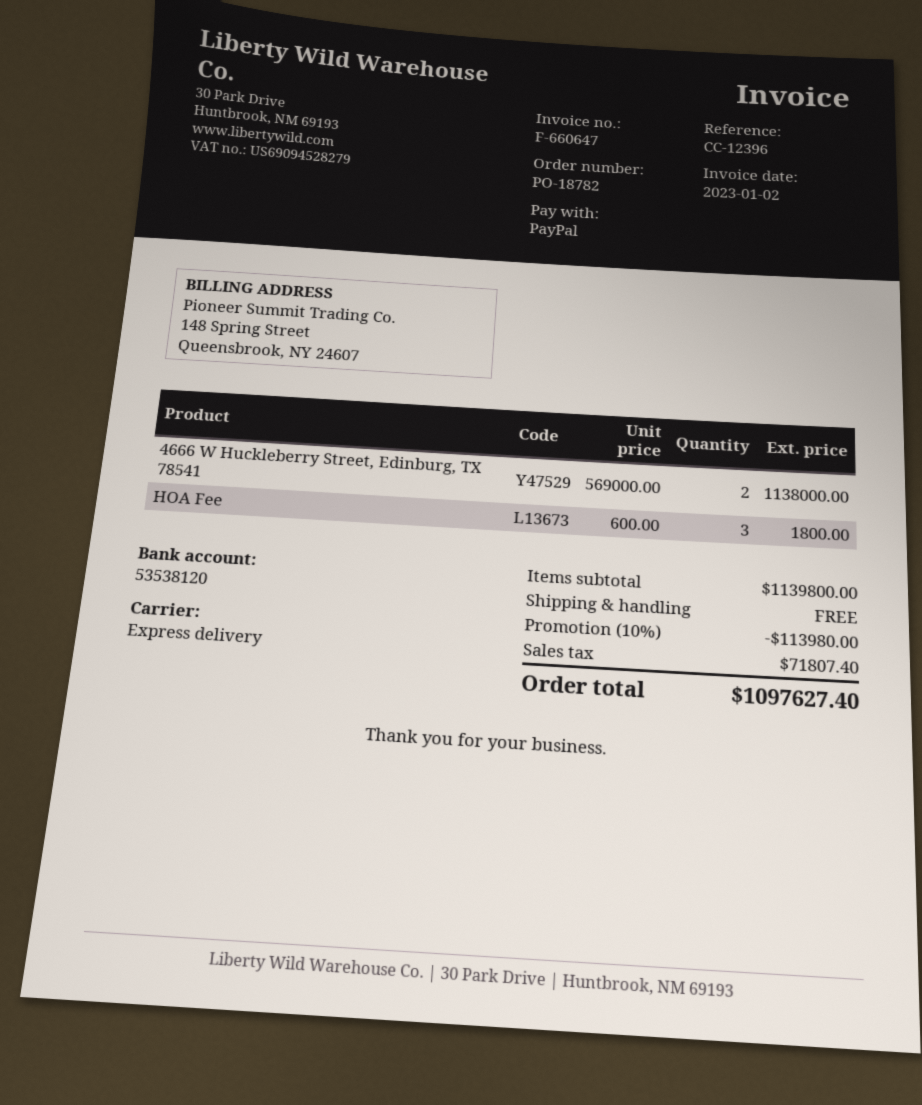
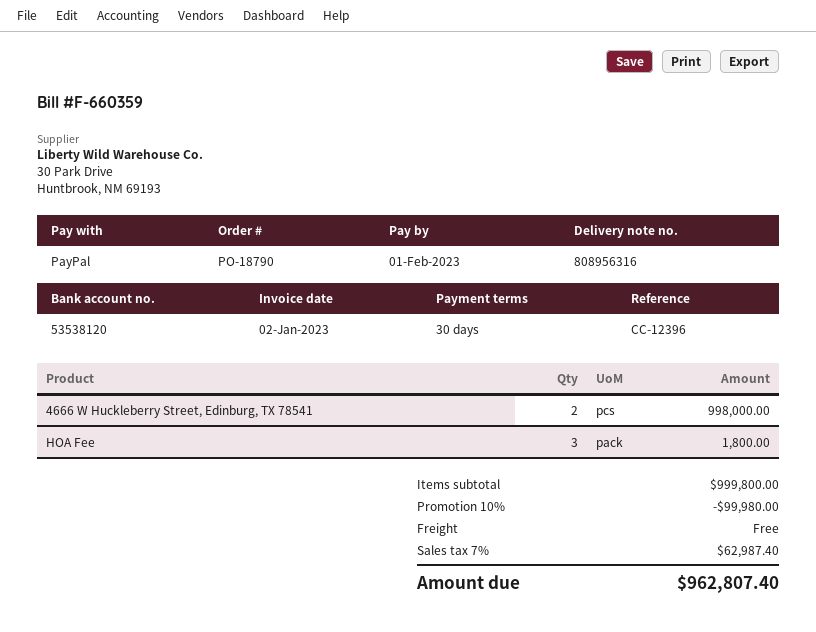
order number: PO-18782 -> PO-18790
invoice number: F-660647 -> F-660359
4666 W Huckleberry Street, Edinburg, TX 78541: 2 for 1138000.00 -> 2 for 998000.00
subtotal: 1139800.00 -> 999800.00
discount: 10% = 113980.00 -> 10% = 99980.00
tax: 71807.40 -> 62987.40
total: 1097627.40 -> 962807.40

